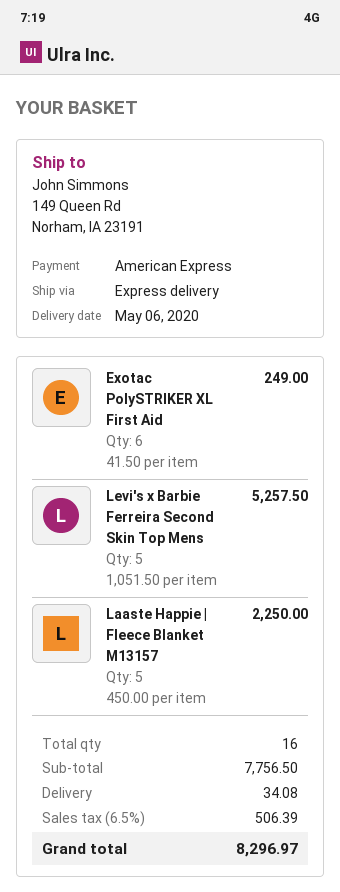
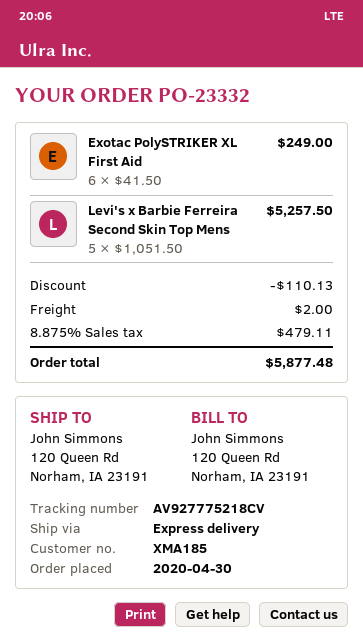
ship to: 149 Queen Rd, Norham, IA 23191 -> 120 Queen Rd, Norham, IA 23191
Laaste Happie | Fleece Blanket M13157: 5 x 450.00 = 2250.00 -> none
discount: none -> 110.13
shipping: 34.08 -> 2.00
tax: 6.5% = 506.39 -> 8.875% = 479.11
total: 8296.97 -> 5877.48

